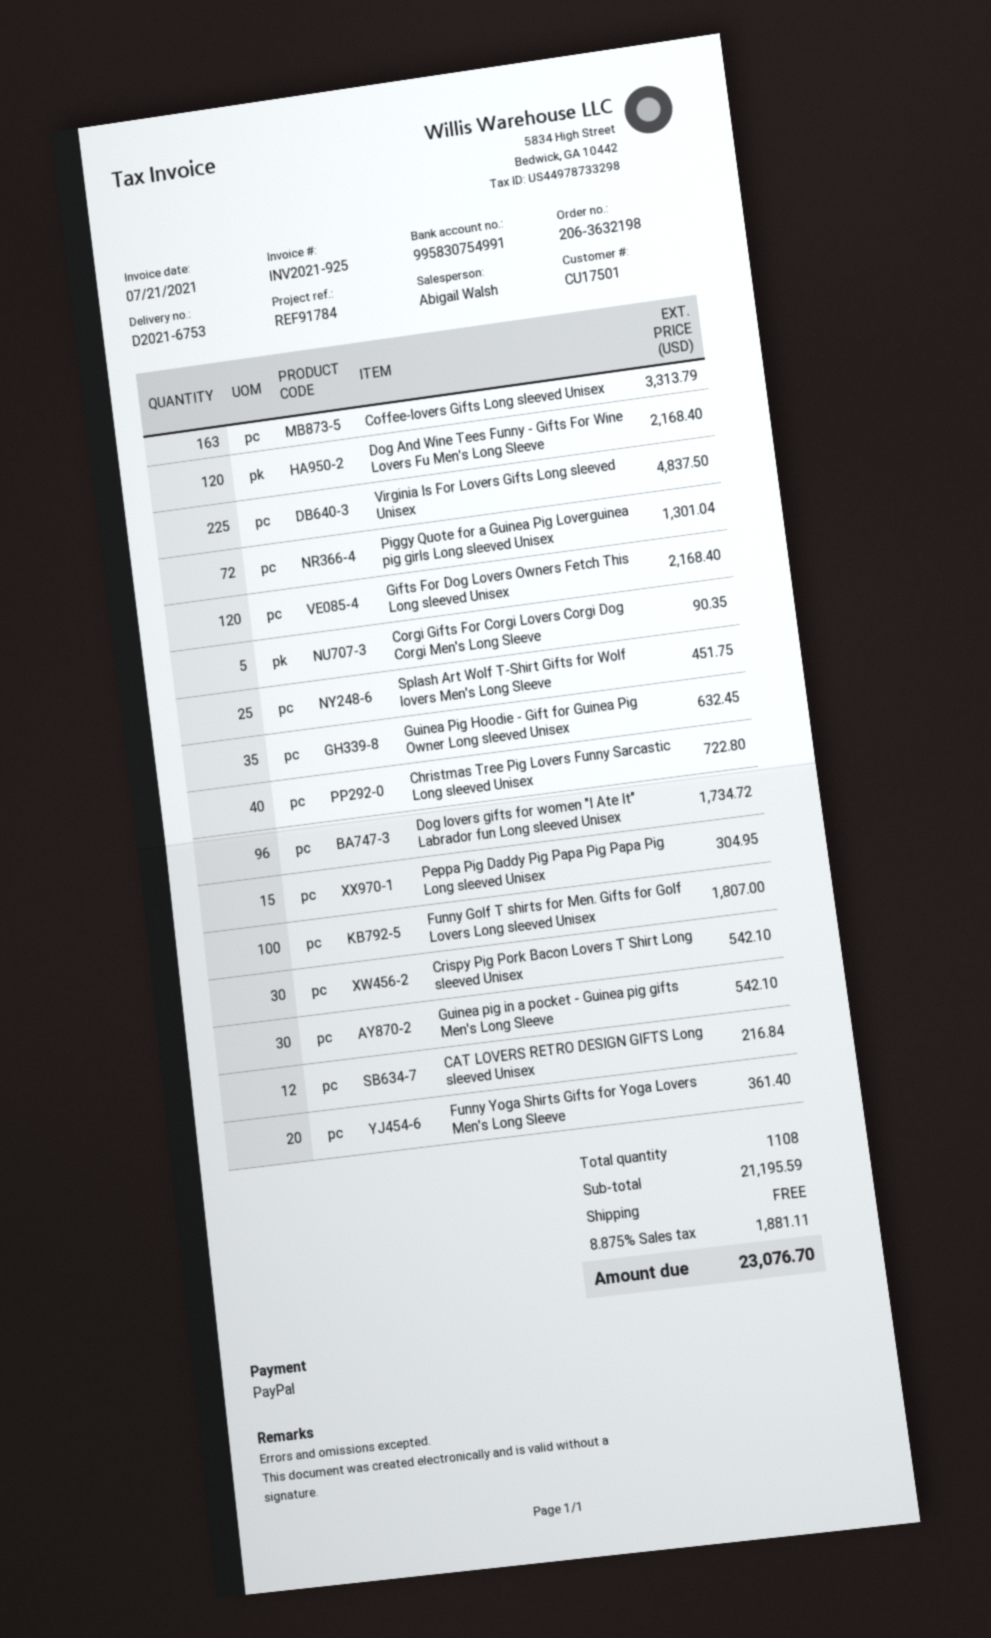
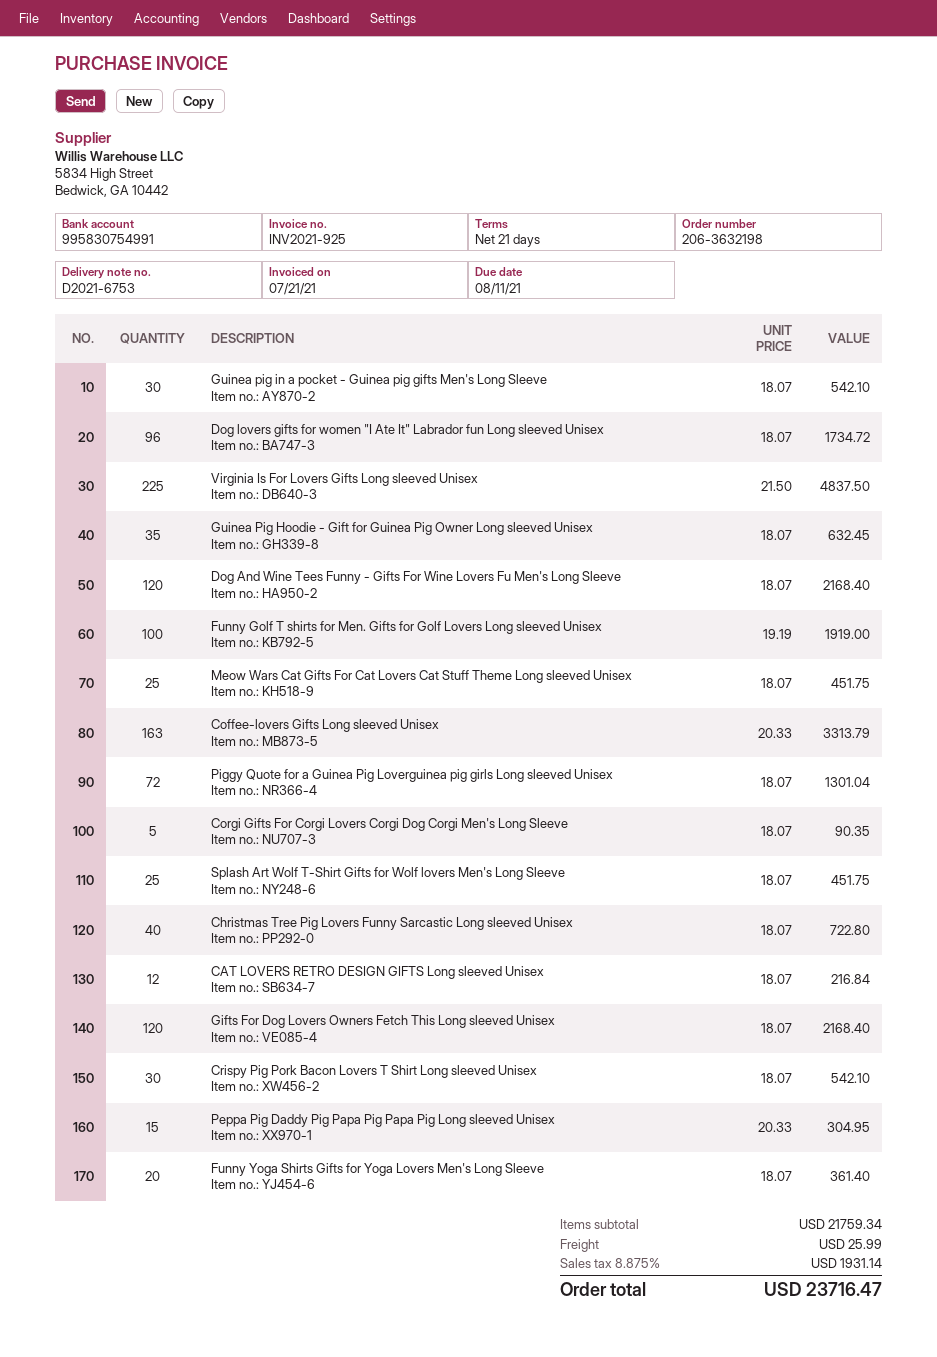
Funny Golf T shirts for Men. Gifts for Golf Lovers Long sleeved Unisex: 100 for 1807.00 -> 100 for 1919.00
Meow Wars Cat Gifts For Cat Lovers Cat Stuff Theme Long sleeved Unisex: none -> 25 for 451.75
subtotal: 21195.59 -> 21759.34
shipping: 0.00 -> 25.99
tax: 8.875% = 1881.11 -> 8.875% = 1931.14
total: 23076.70 -> 23716.47

